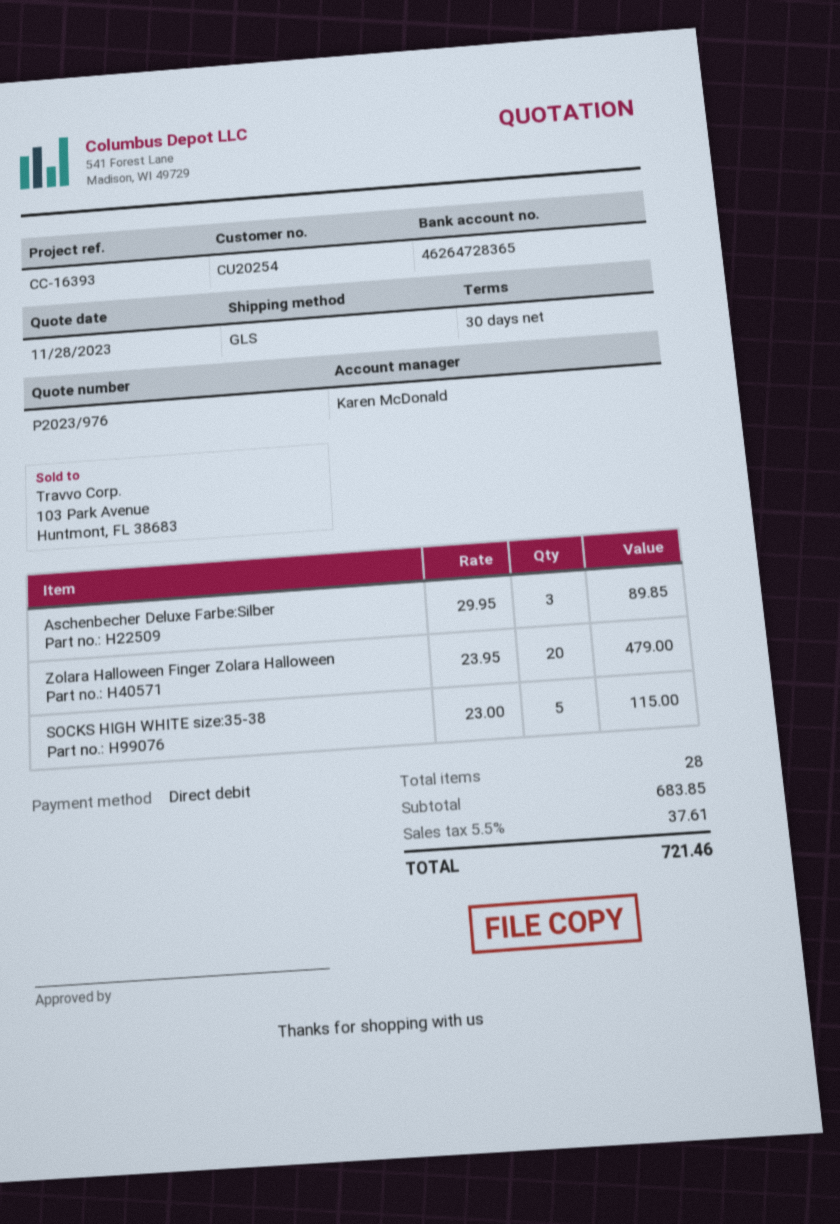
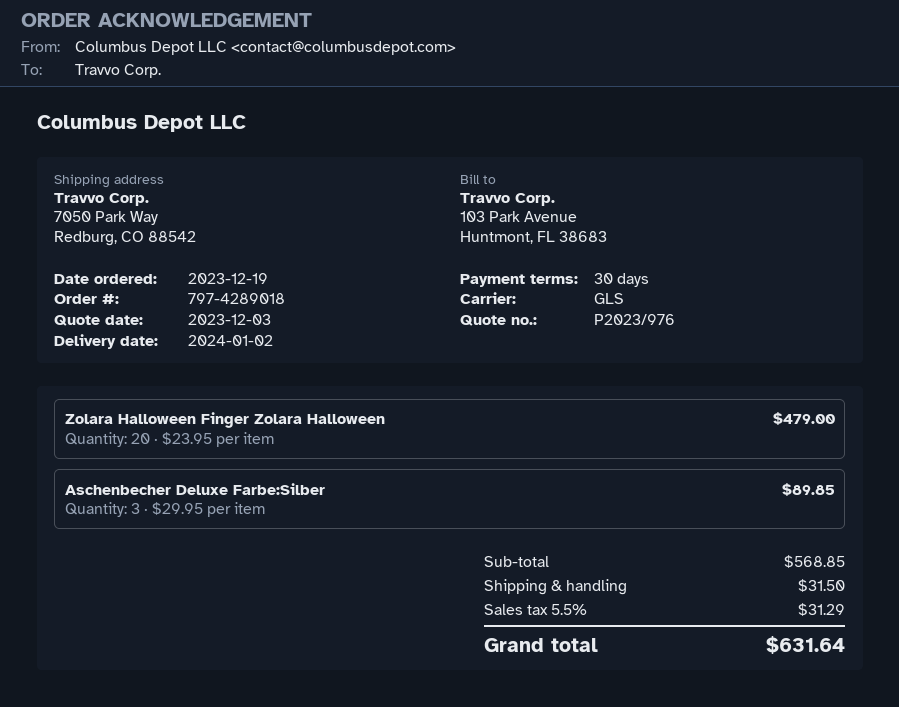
quote date: 2023-11-28 -> 2023-12-03
SOCKS HIGH WHITE size:35-38: 5 x 23.00 = 115.00 -> none
subtotal: 683.85 -> 568.85
shipping: none -> 31.50
tax: 5.5% = 37.61 -> 5.5% = 31.29
total: 721.46 -> 631.64

